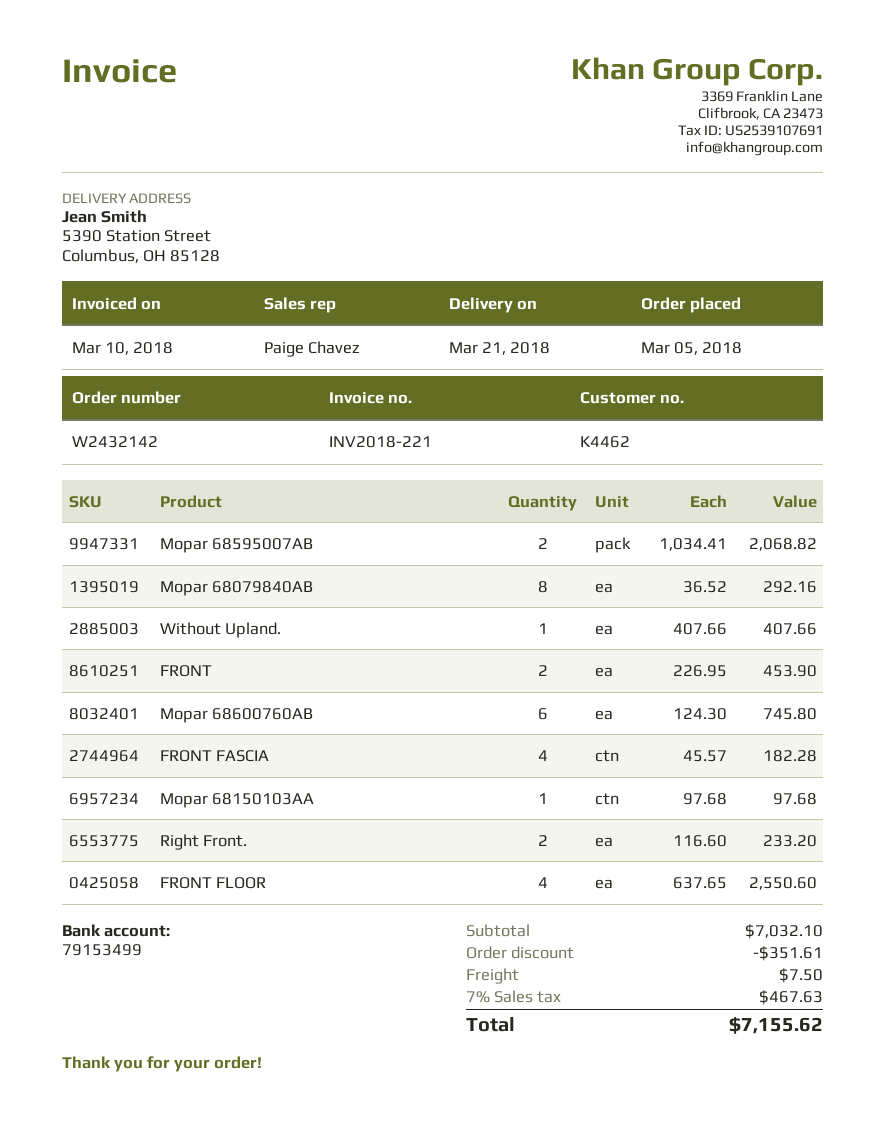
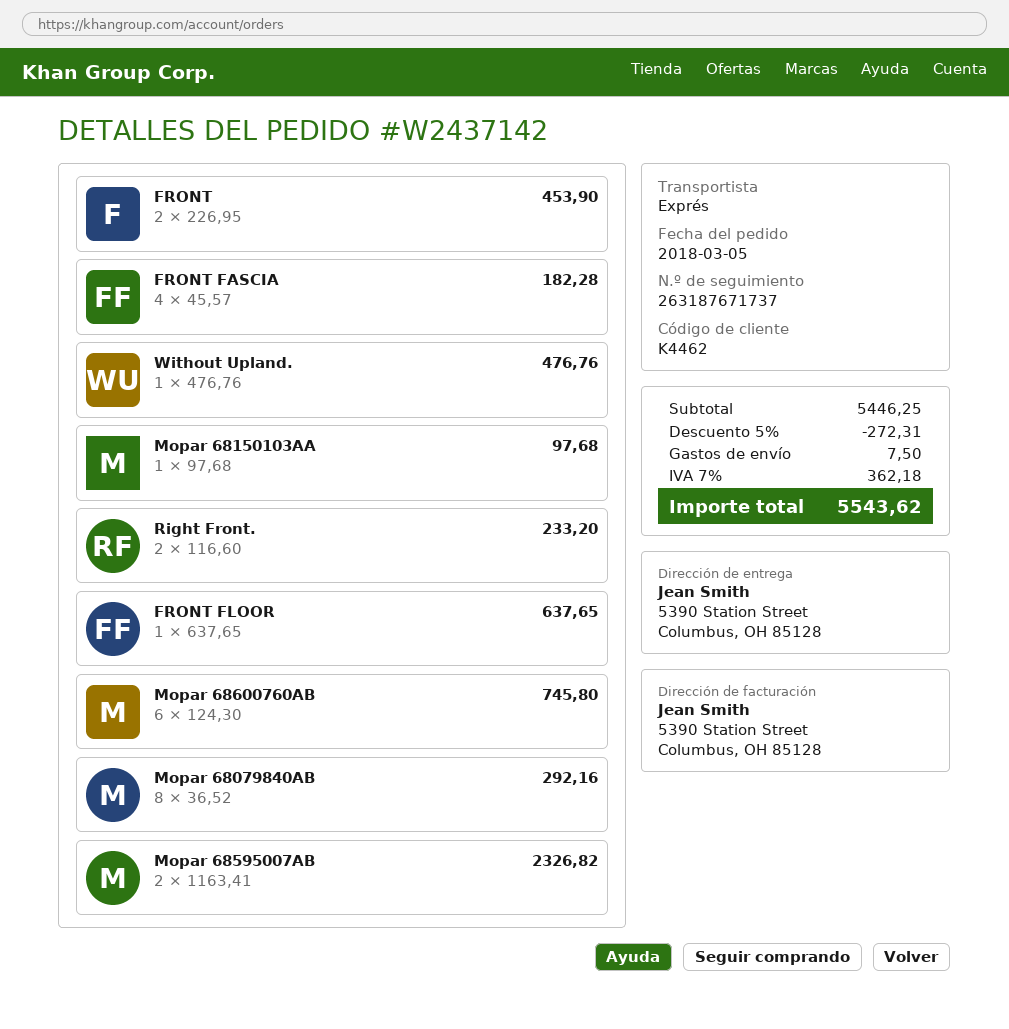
order number: W2432142 -> W2437142
Mopar 68595007AB: 2 x 1034.41 = 2068.82 -> 2 x 1163.41 = 2326.82
Without Upland.: 1 x 407.66 = 407.66 -> 1 x 476.76 = 476.76
FRONT FLOOR: 4 x 637.65 = 2550.60 -> 1 x 637.65 = 637.65
subtotal: 7032.10 -> 5446.25
discount: 351.61 -> 272.31
tax: 7% = 467.63 -> 7% = 362.18
total: 7155.62 -> 5543.62

